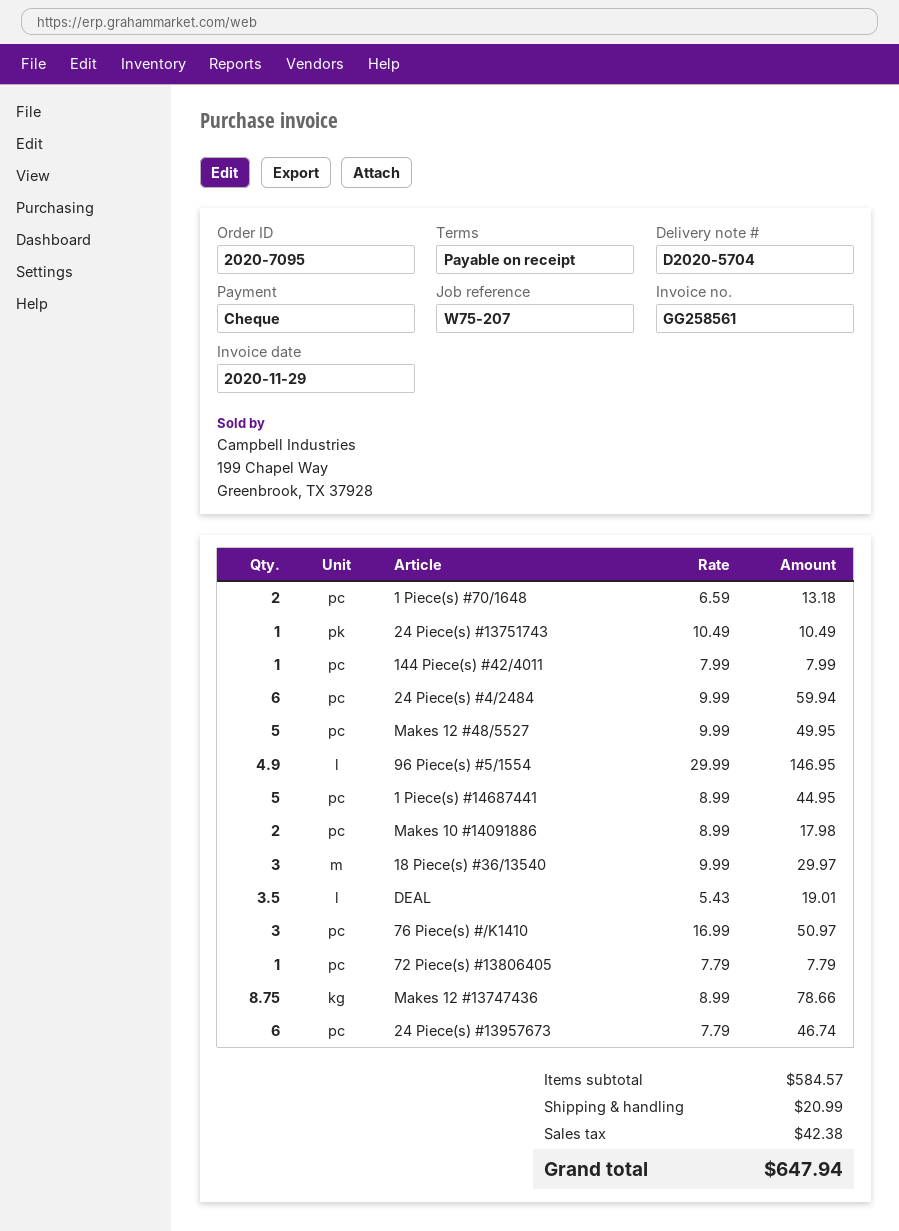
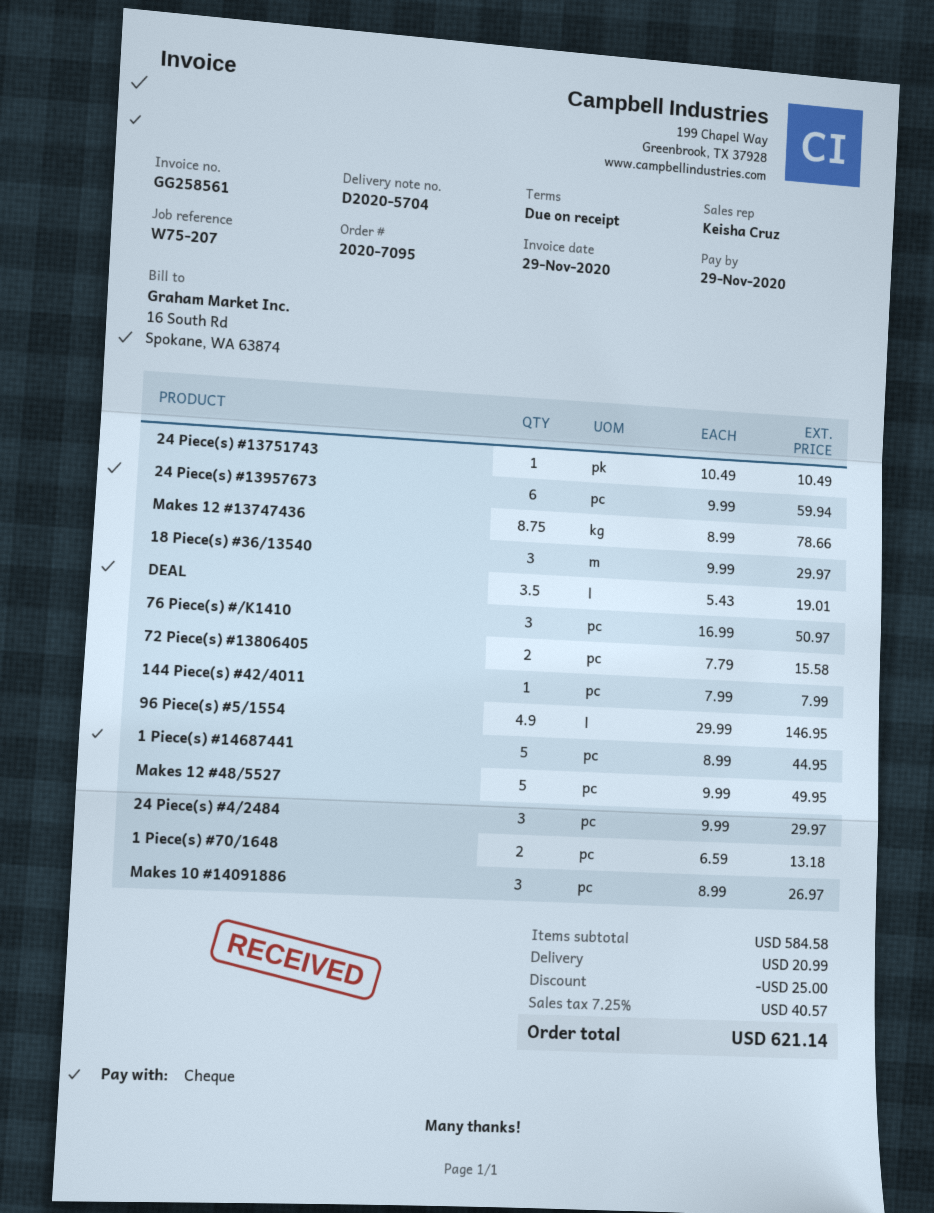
24 Piece(s) #4/2484: 6 x 9.99 = 59.94 -> 3 x 9.99 = 29.97
Makes 10 #14091886: 2 x 8.99 = 17.98 -> 3 x 8.99 = 26.97
72 Piece(s) #13806405: 1 x 7.79 = 7.79 -> 2 x 7.79 = 15.58
24 Piece(s) #13957673: 6 x 7.79 = 46.74 -> 6 x 9.99 = 59.94
subtotal: 584.57 -> 584.58
discount: none -> 25.00
tax: 42.38 -> 40.57
total: 647.94 -> 621.14

